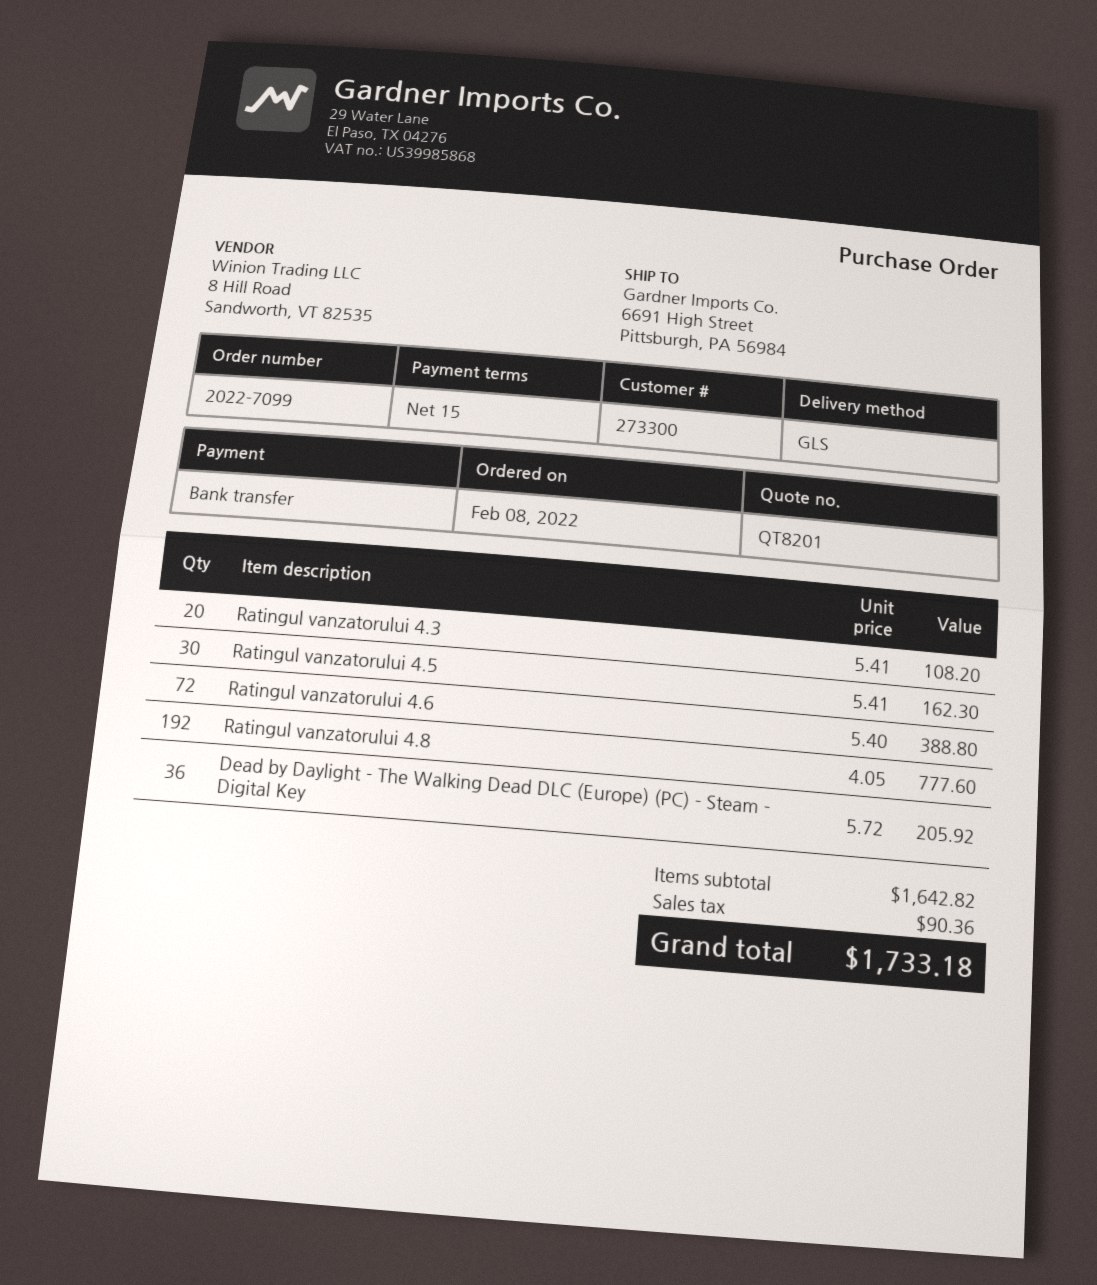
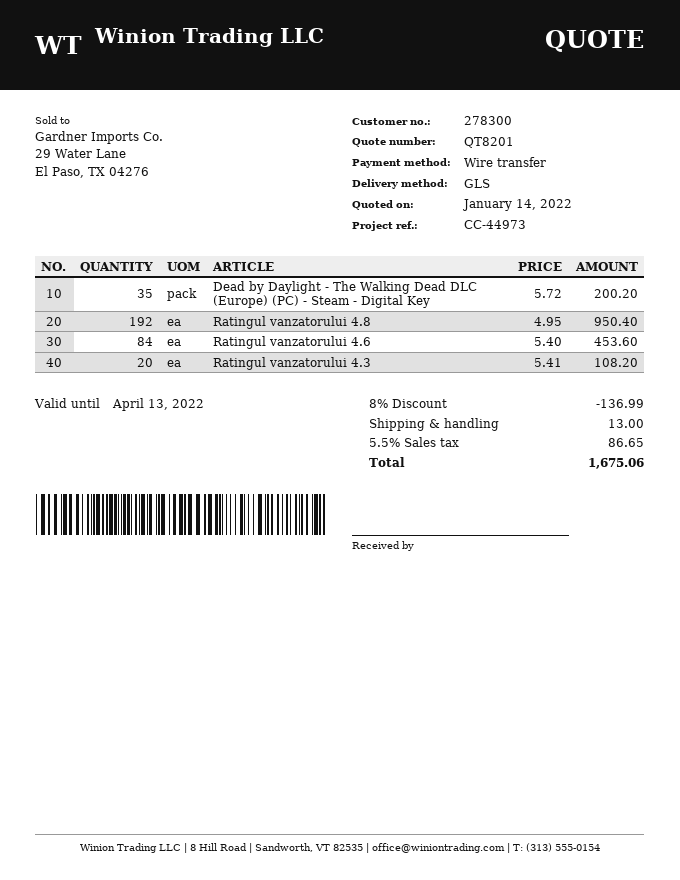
customer number: 273300 -> 278300
Ratingul vanzatorului 4.5: 30 x 5.41 = 162.30 -> none
Ratingul vanzatorului 4.6: 72 x 5.40 = 388.80 -> 84 x 5.40 = 453.60
Ratingul vanzatorului 4.8: 192 x 4.05 = 777.60 -> 192 x 4.95 = 950.40
Dead by Daylight - The Walking Dead DLC (Europe) (PC) - Steam - Digital Key: 36 x 5.72 = 205.92 -> 35 x 5.72 = 200.20
discount: none -> 8% = 136.99
shipping: none -> 13.00
tax: 90.36 -> 86.65
total: 1733.18 -> 1675.06

